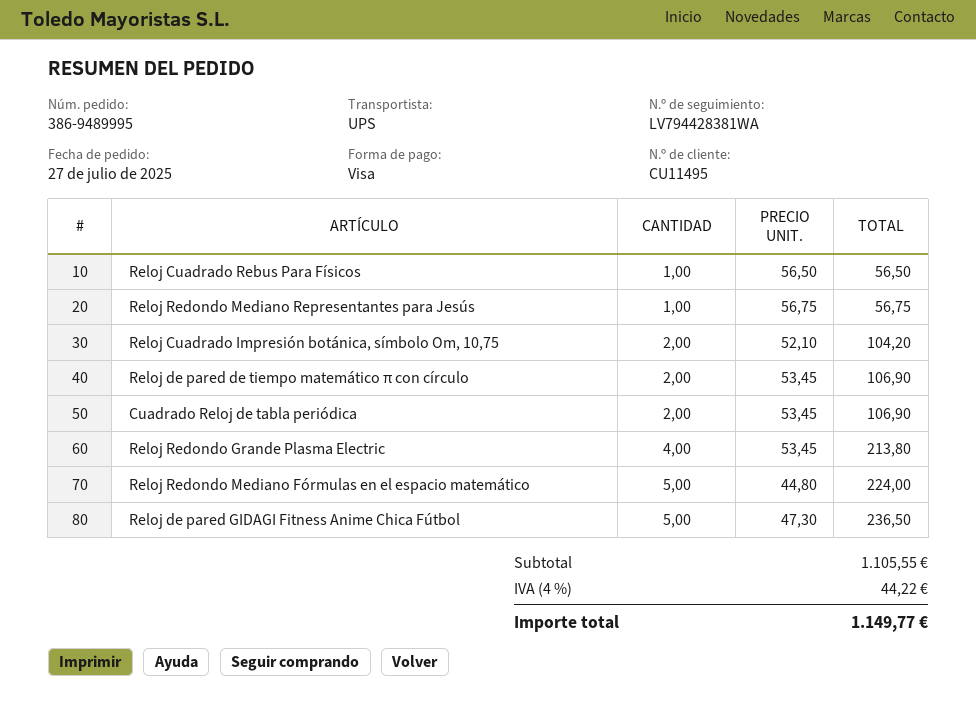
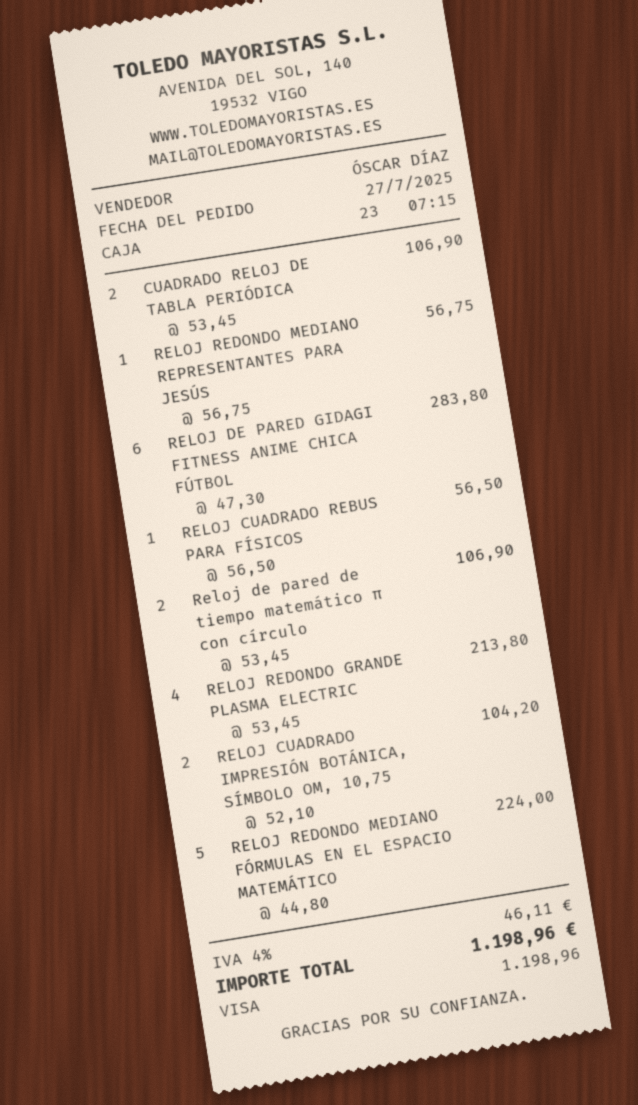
Reloj de pared GIDAGI Fitness Anime Chica Fútbol: 5 x 47.30 = 236.50 -> 6 x 47.30 = 283.80
tax: 4% = 44.22 -> 4% = 46.11
total: 1149.77 -> 1198.96

